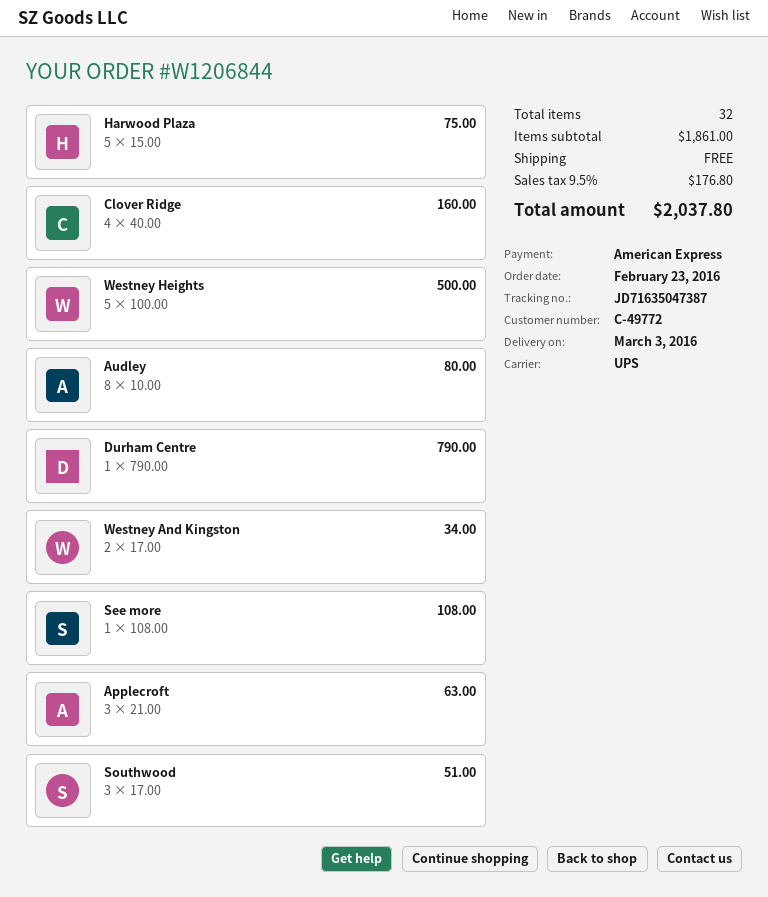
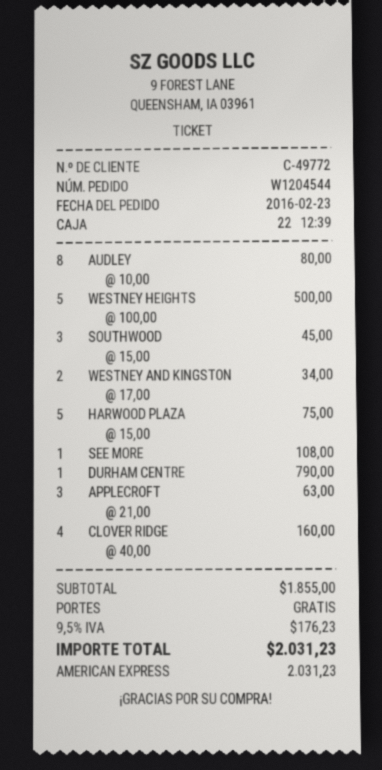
order number: W1206844 -> W1204544
Southwood: 3 x 17.00 = 51.00 -> 3 x 15.00 = 45.00
subtotal: 1861.00 -> 1855.00
tax: 9.5% = 176.80 -> 9.5% = 176.23
total: 2037.80 -> 2031.23

